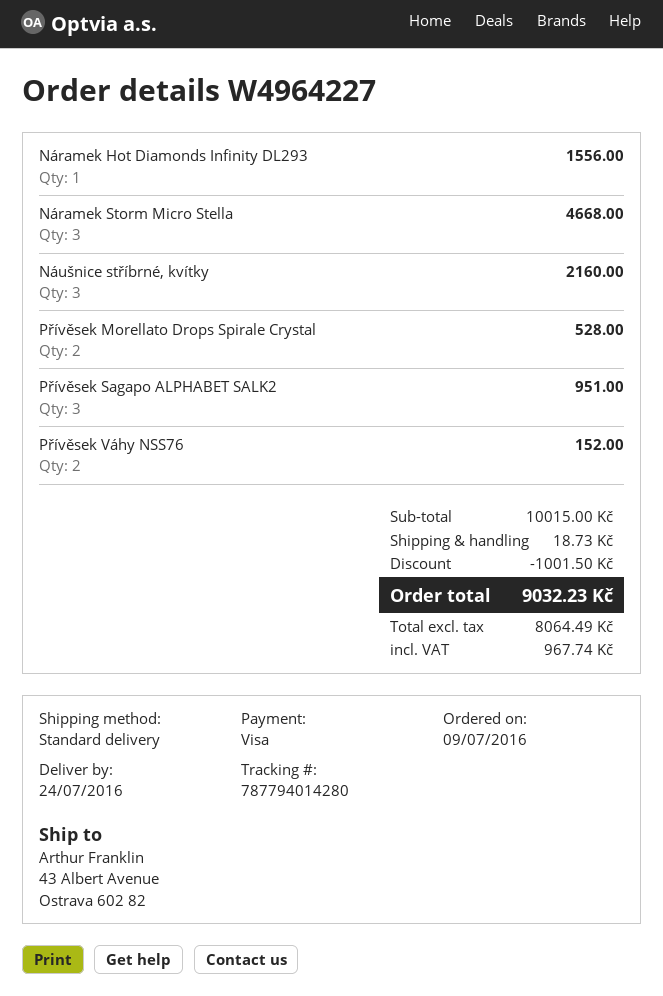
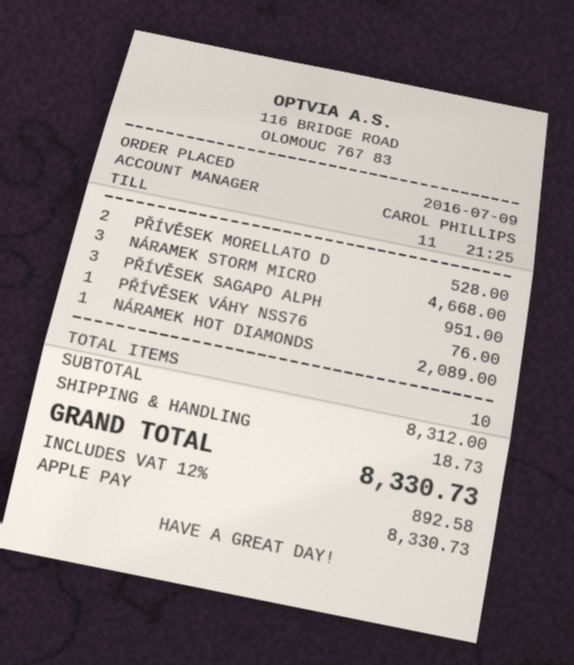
payment method: Visa -> Apple Pay
Náramek Hot Diamonds Infinity DL293: 1 for 1556.00 -> 1 for 2089.00
Náušnice stříbrné, kvítky: 3 for 2160.00 -> none
Přívěsek Váhy NSS76: 2 for 152.00 -> 1 for 76.00
subtotal: 10015.00 -> 8312.00
discount: 1001.50 -> none
tax: 967.74 -> 892.58
total: 9032.23 -> 8330.73

